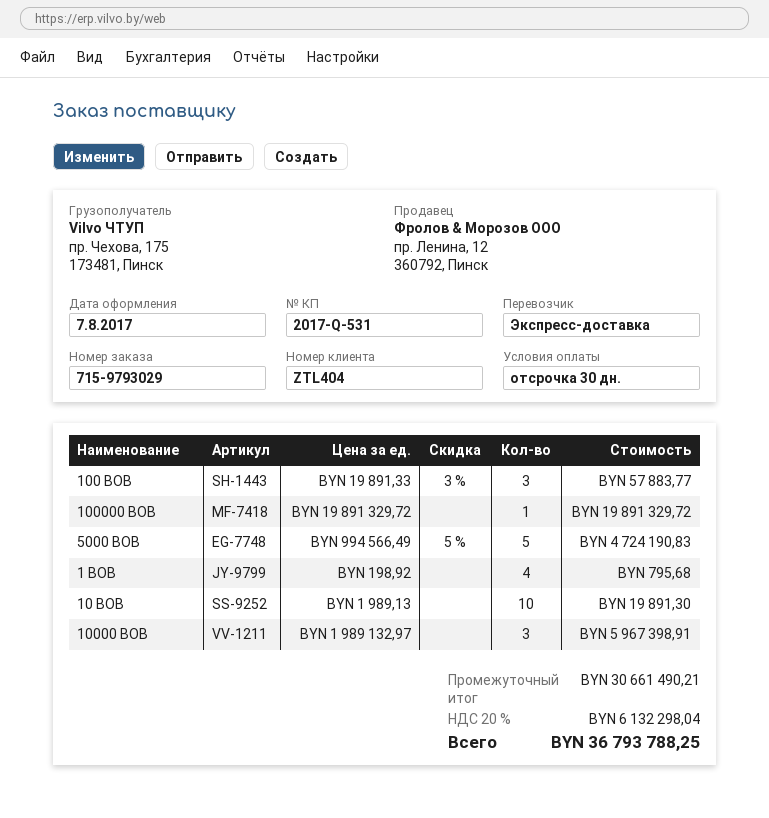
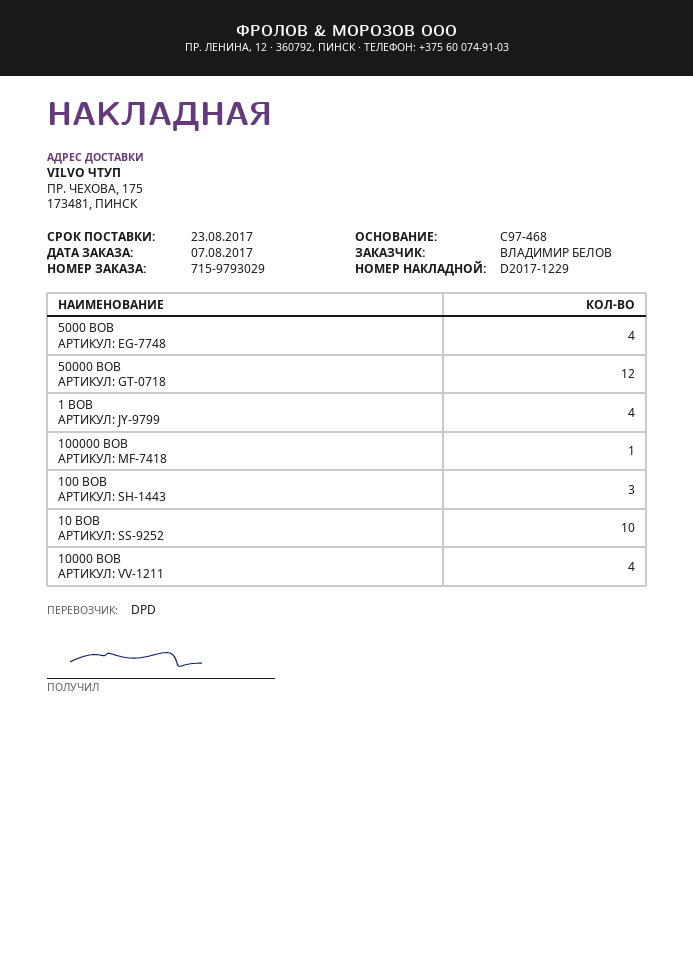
shipping method: express -> DPD
5000 BOB: 5 -> 4
10000 BOB: 3 -> 4
50000 BOB: none -> 12

